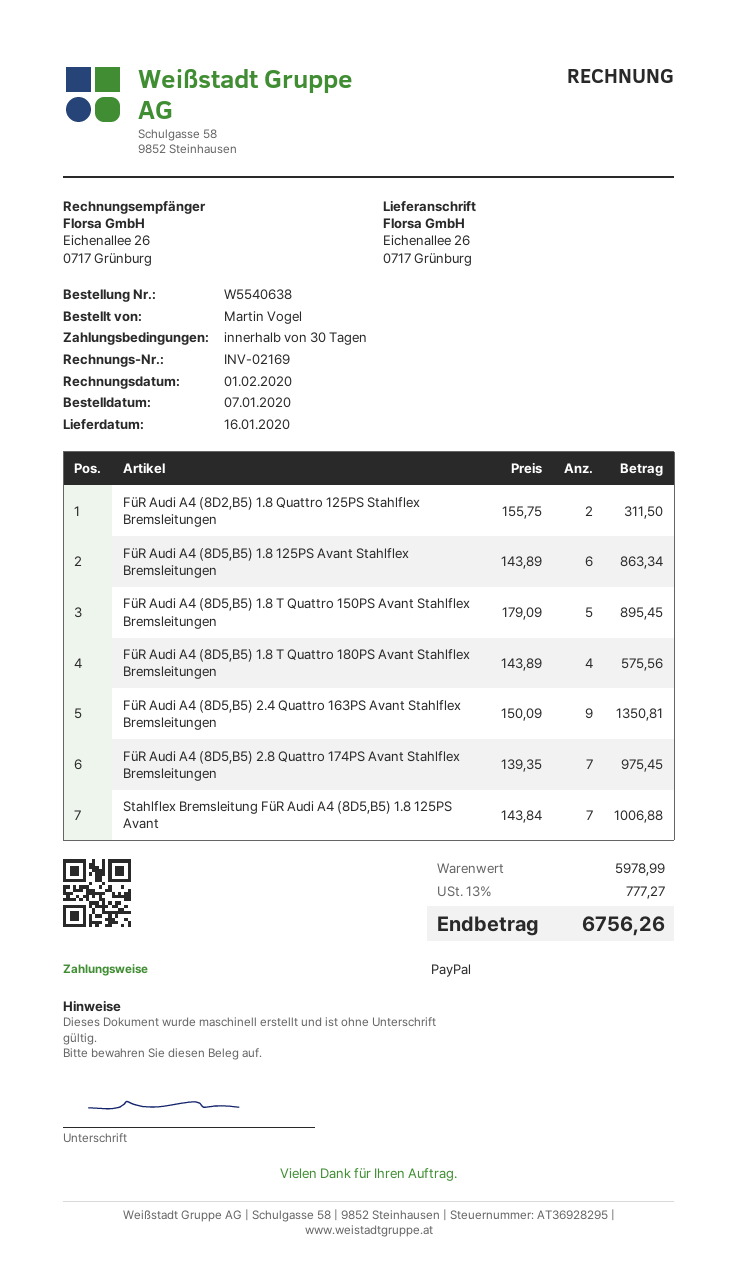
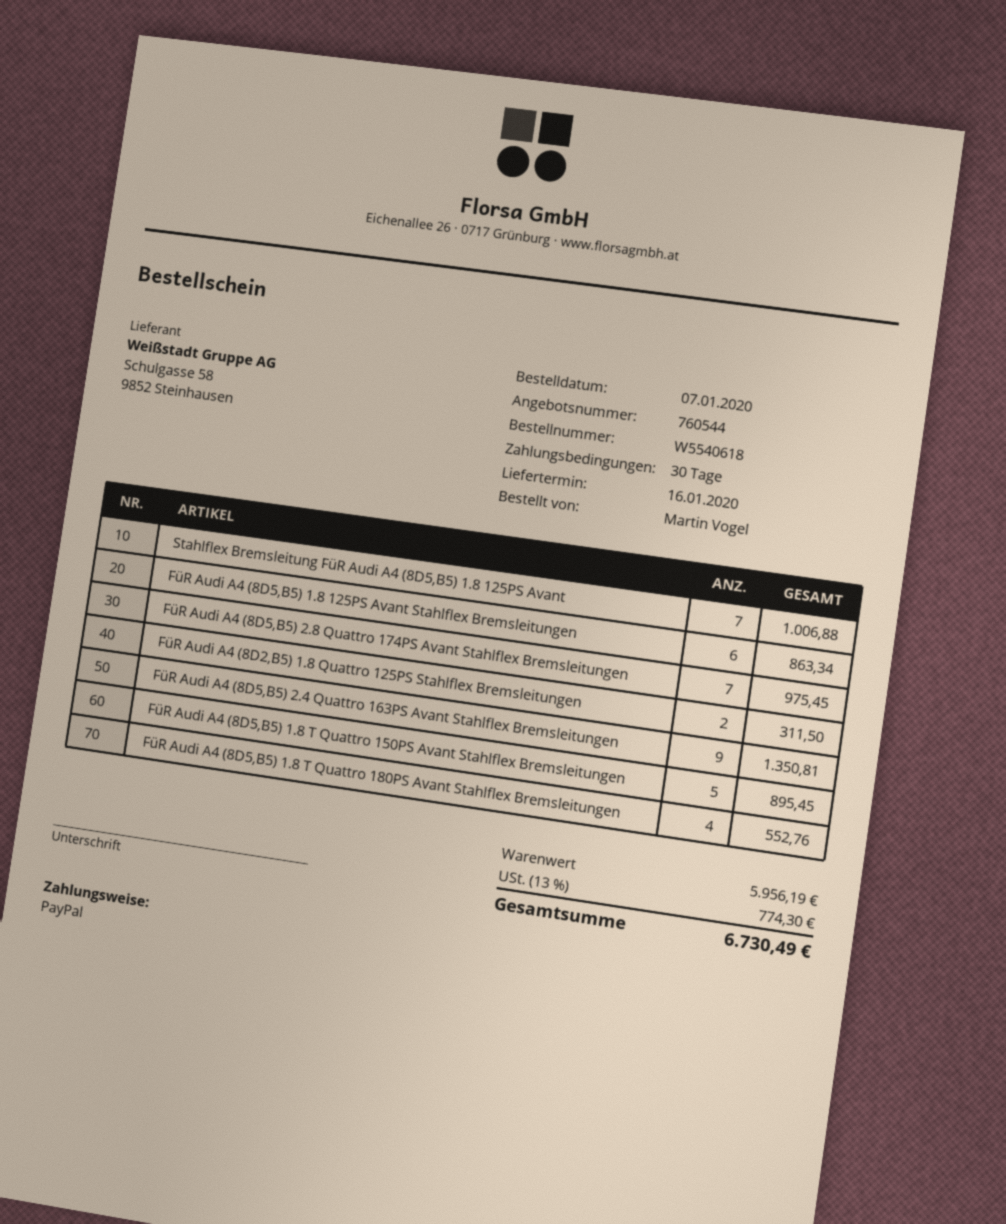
order number: W5540638 -> W5540618
FüR Audi A4 (8D5,B5) 1.8 T Quattro 180PS Avant Stahlflex Bremsleitungen: 4 for 575.56 -> 4 for 552.76
subtotal: 5978.99 -> 5956.19
tax: 13% = 777.27 -> 13% = 774.30
total: 6756.26 -> 6730.49

